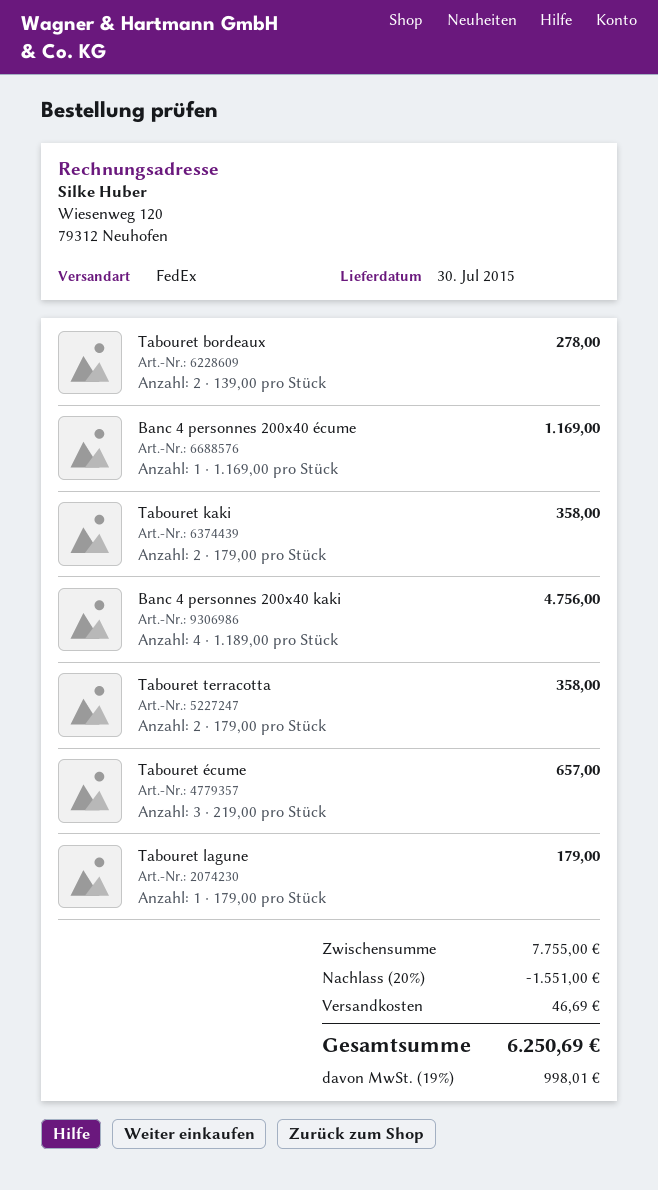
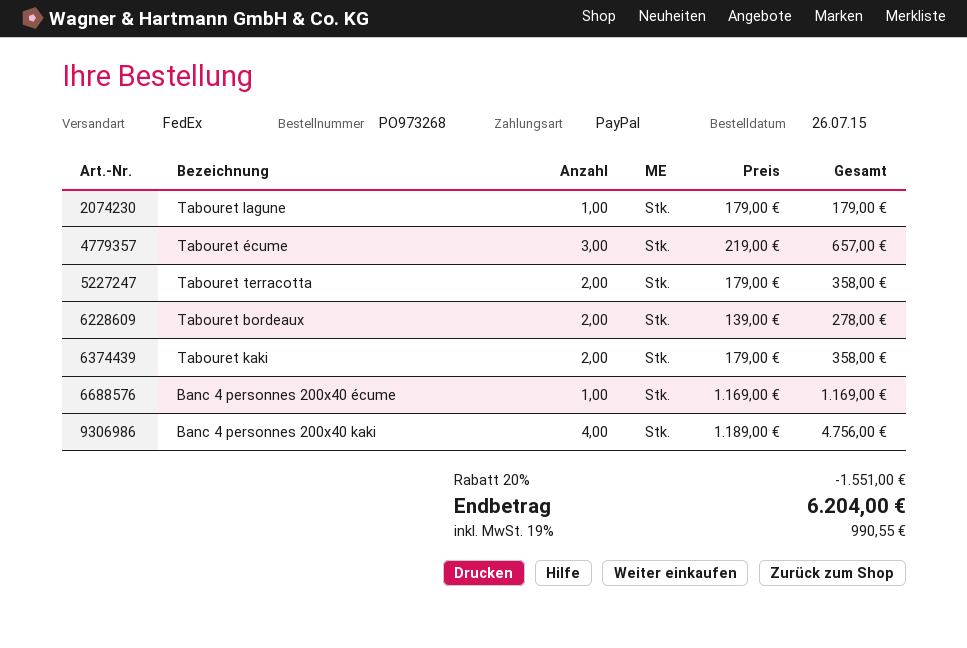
shipping: 46.69 -> none
tax: 19% = 998.01 -> 19% = 990.55
total: 6250.69 -> 6204.00

